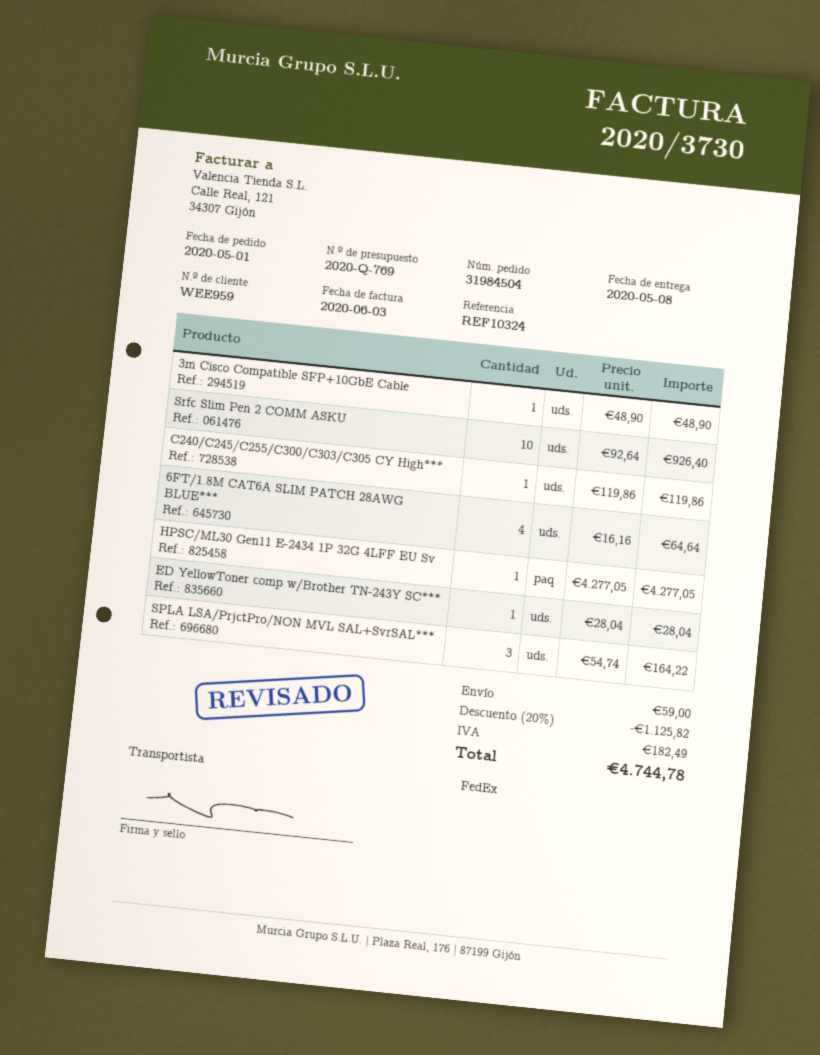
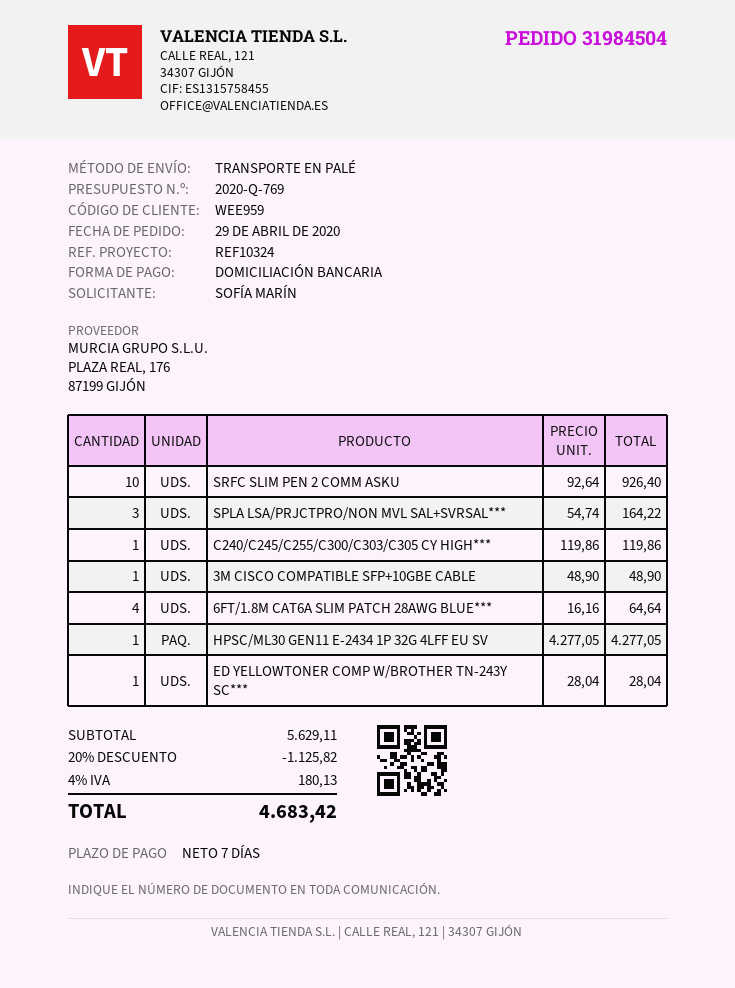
order date: 2020-05-01 -> 2020-04-29
shipping method: FedEx -> pallet freight
shipping: 59.00 -> none
tax: 182.49 -> 180.13
total: 4744.78 -> 4683.42

